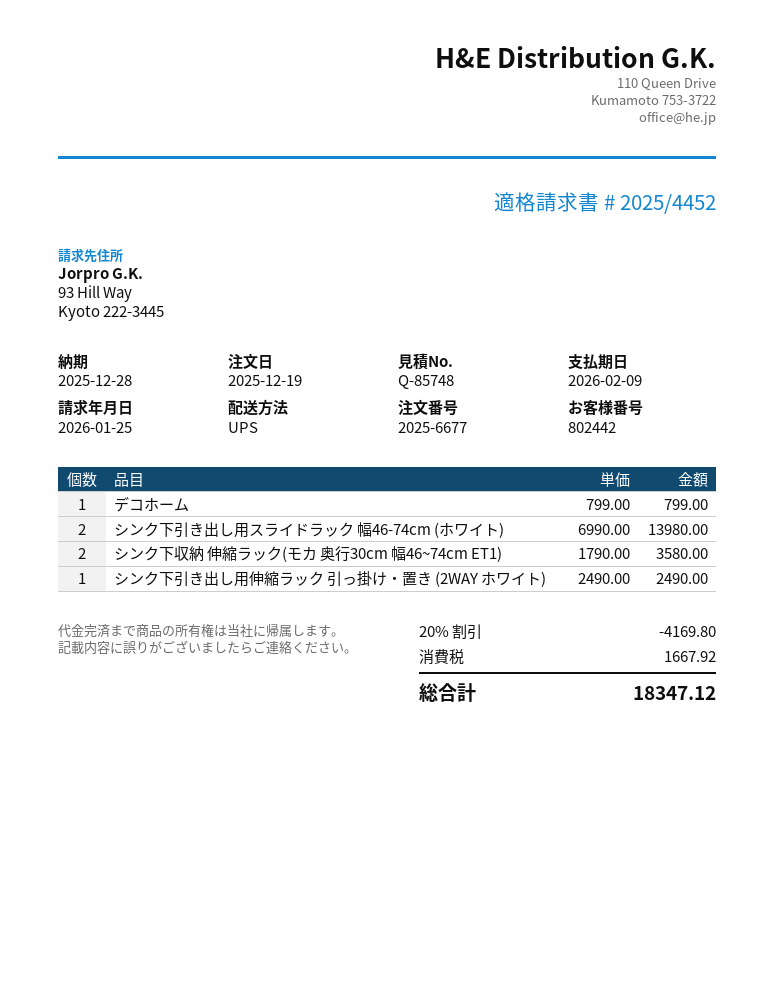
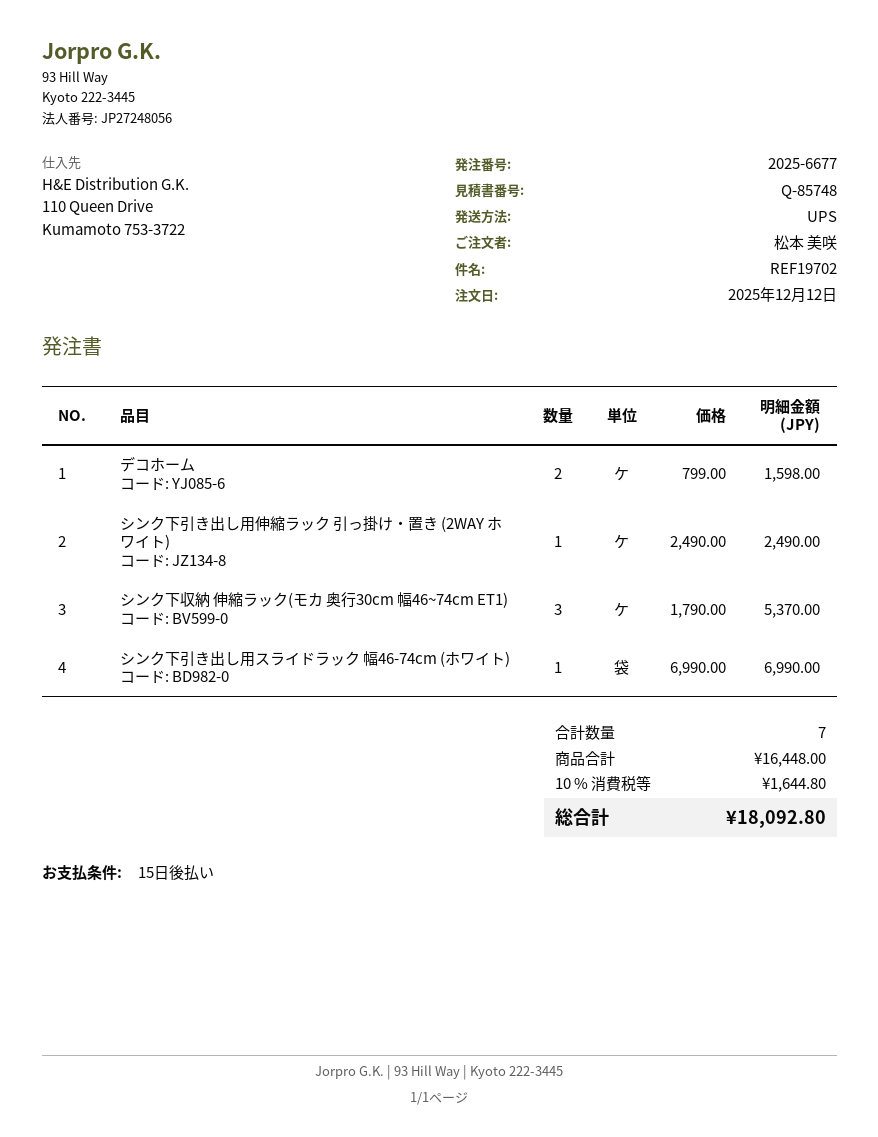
order date: 2025-12-19 -> 2025-12-12
デコホーム: 1 x 799.00 = 799.00 -> 2 x 799.00 = 1598.00
シンク下引き出し用スライドラック 幅46-74cm (ホワイト): 2 x 6990.00 = 13980.00 -> 1 x 6990.00 = 6990.00
シンク下収納 伸縮ラック(モカ 奥行30cm 幅46~74cm ET1): 2 x 1790.00 = 3580.00 -> 3 x 1790.00 = 5370.00
discount: 20% = 4169.80 -> none
tax: 1667.92 -> 1644.80
total: 18347.12 -> 18092.80

